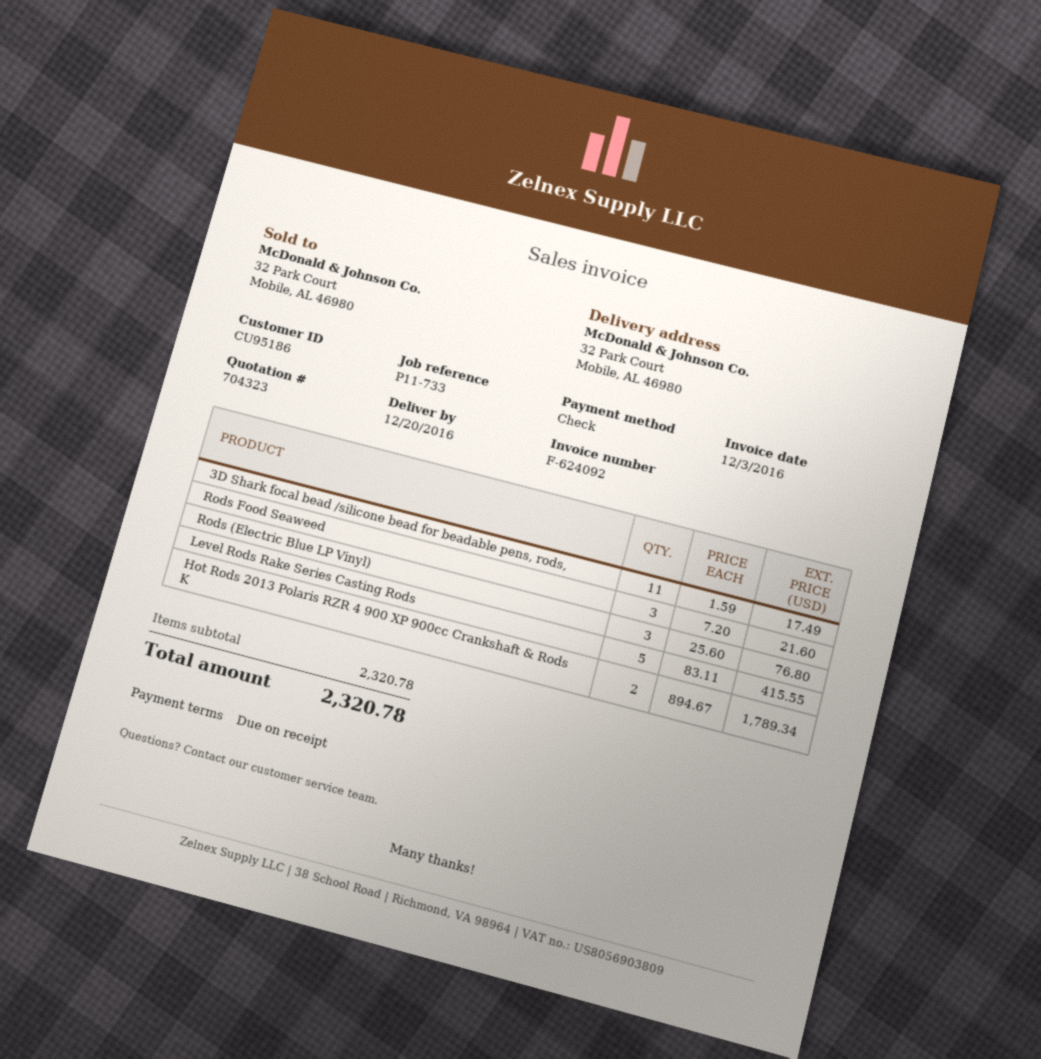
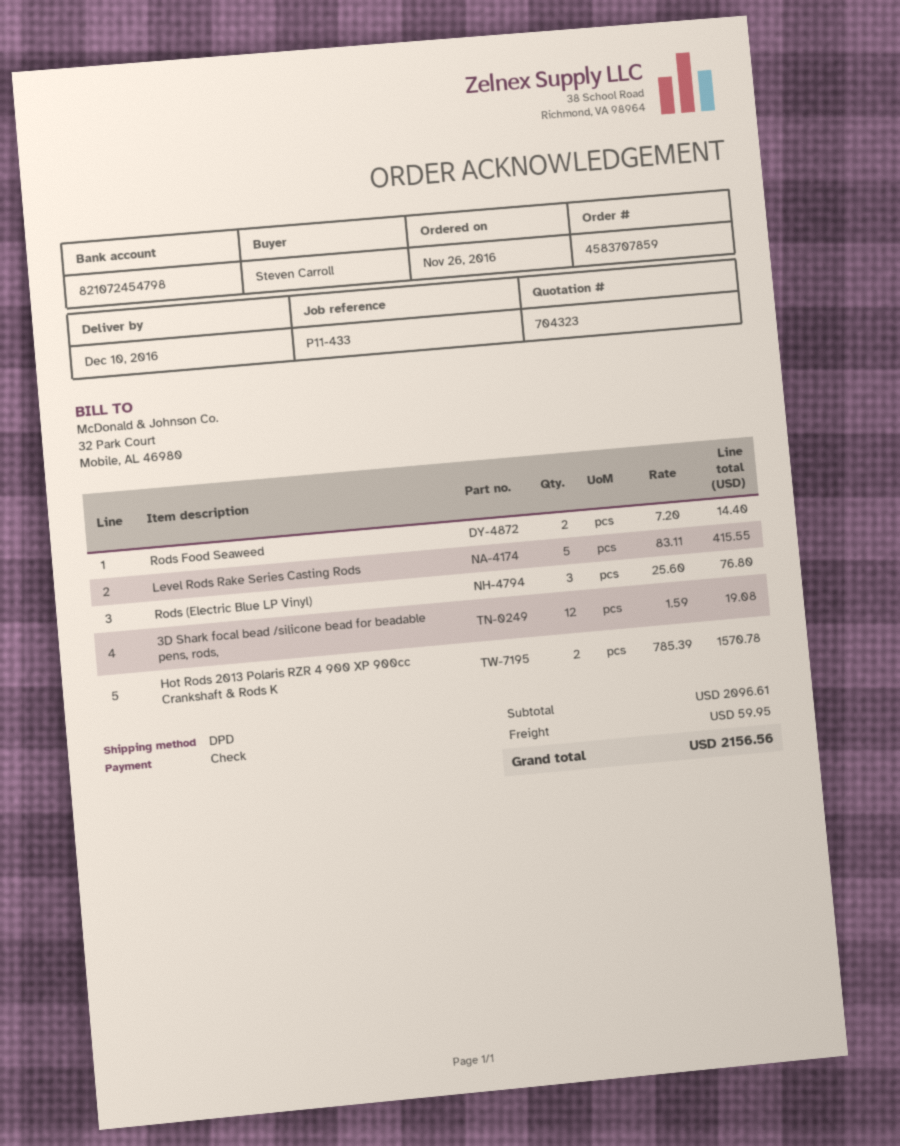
delivery date: 2016-12-20 -> 2016-12-10
reference: P11-733 -> P11-433
3D Shark focal bead /silicone bead for beadable pens, rods,: 11 x 1.59 = 17.49 -> 12 x 1.59 = 19.08
Rods Food Seaweed: 3 x 7.20 = 21.60 -> 2 x 7.20 = 14.40
Hot Rods 2013 Polaris RZR 4 900 XP 900cc Crankshaft & Rods K: 2 x 894.67 = 1789.34 -> 2 x 785.39 = 1570.78
subtotal: 2320.78 -> 2096.61
shipping: none -> 59.95
total: 2320.78 -> 2156.56

